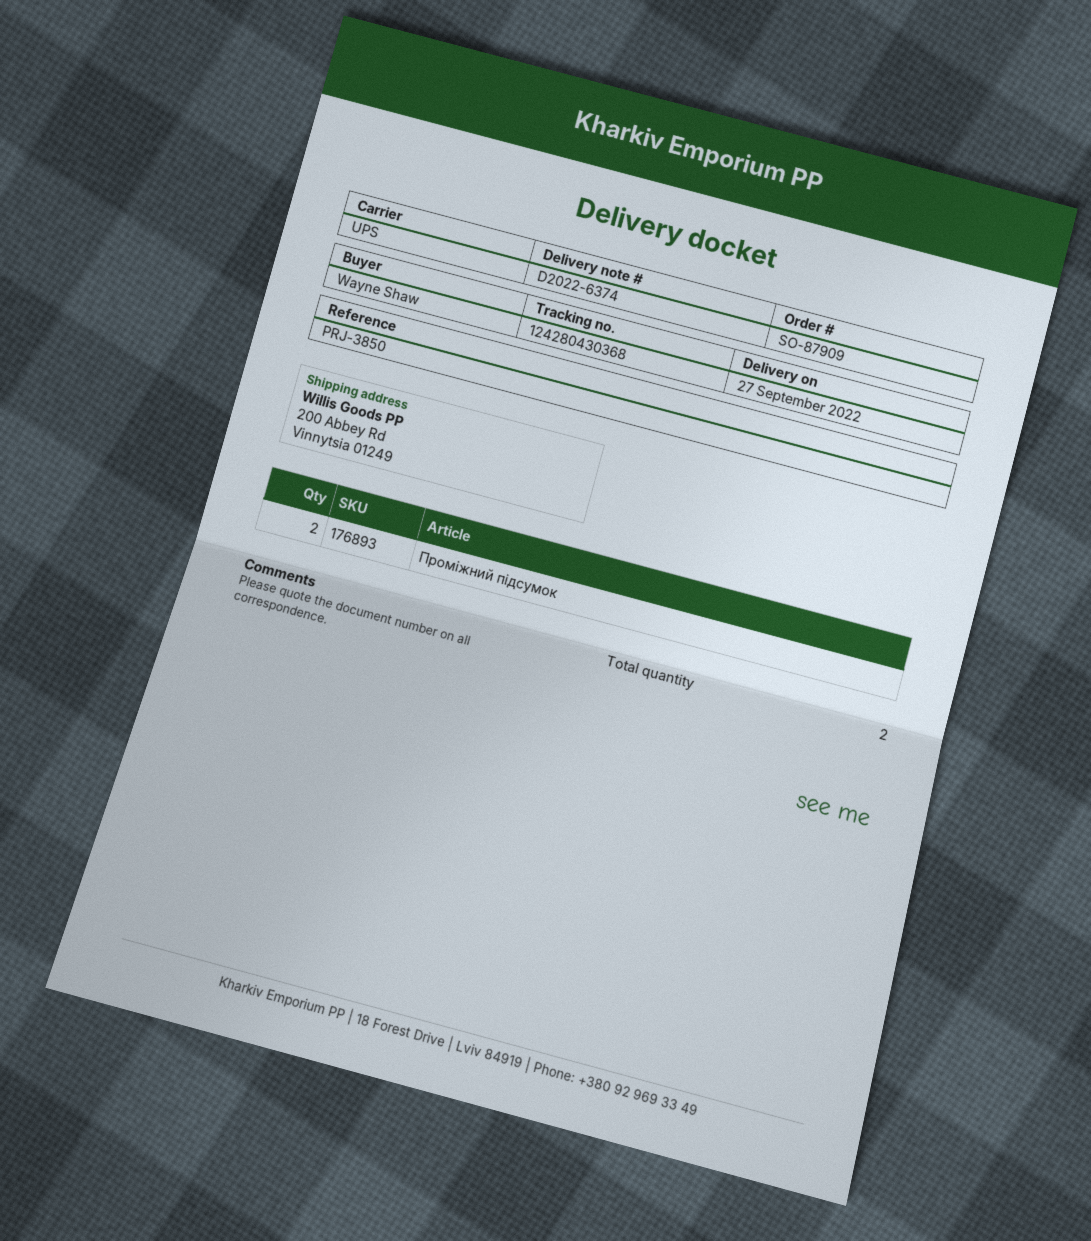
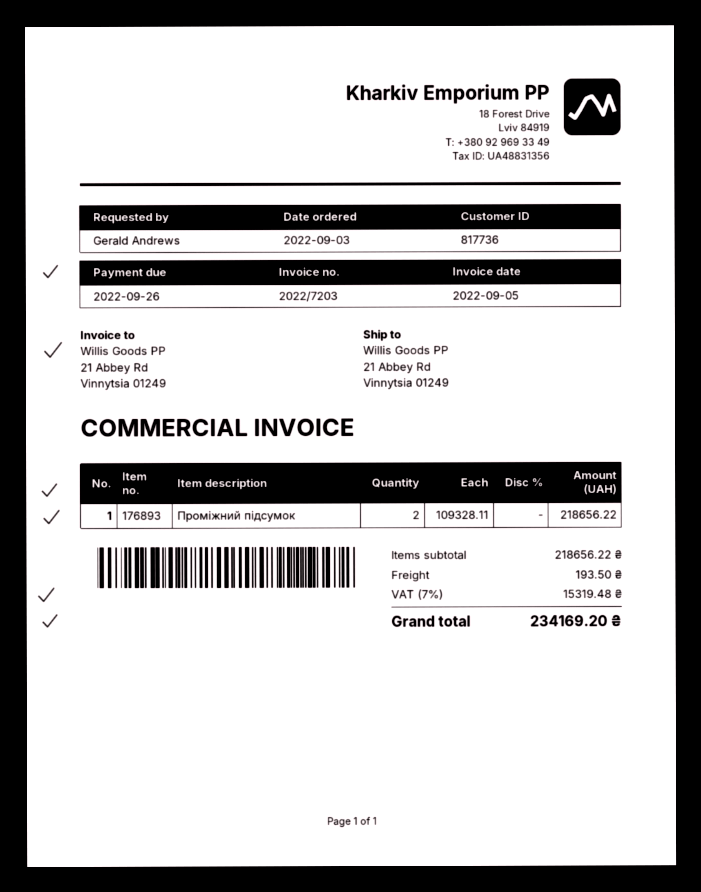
ordered by: Wayne Shaw -> Gerald Andrews
ship to: 200 Abbey Rd, Vinnytsia 01249 -> 21 Abbey Rd, Vinnytsia 01249

